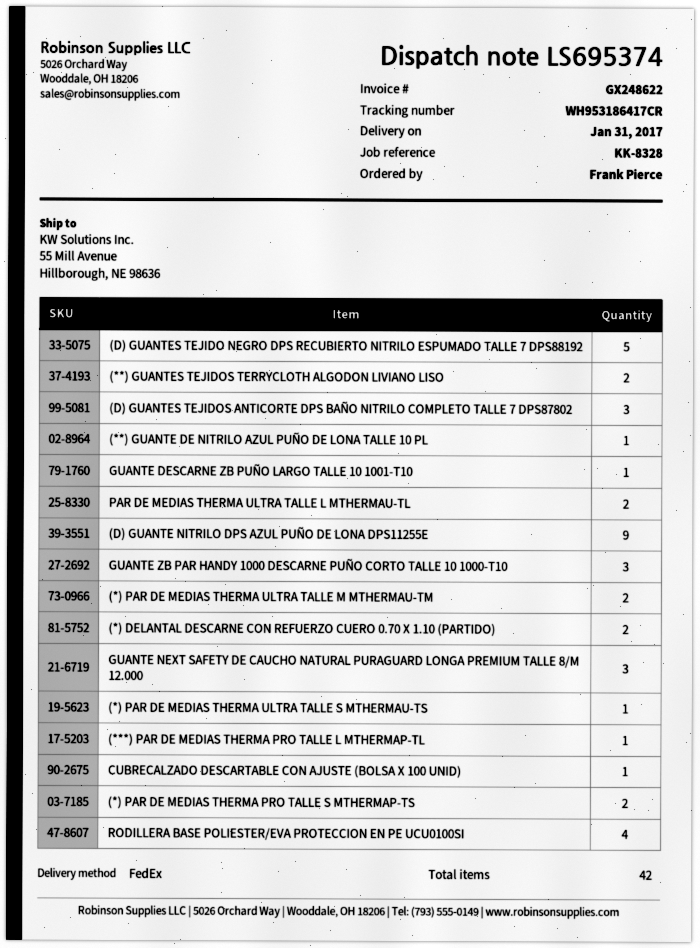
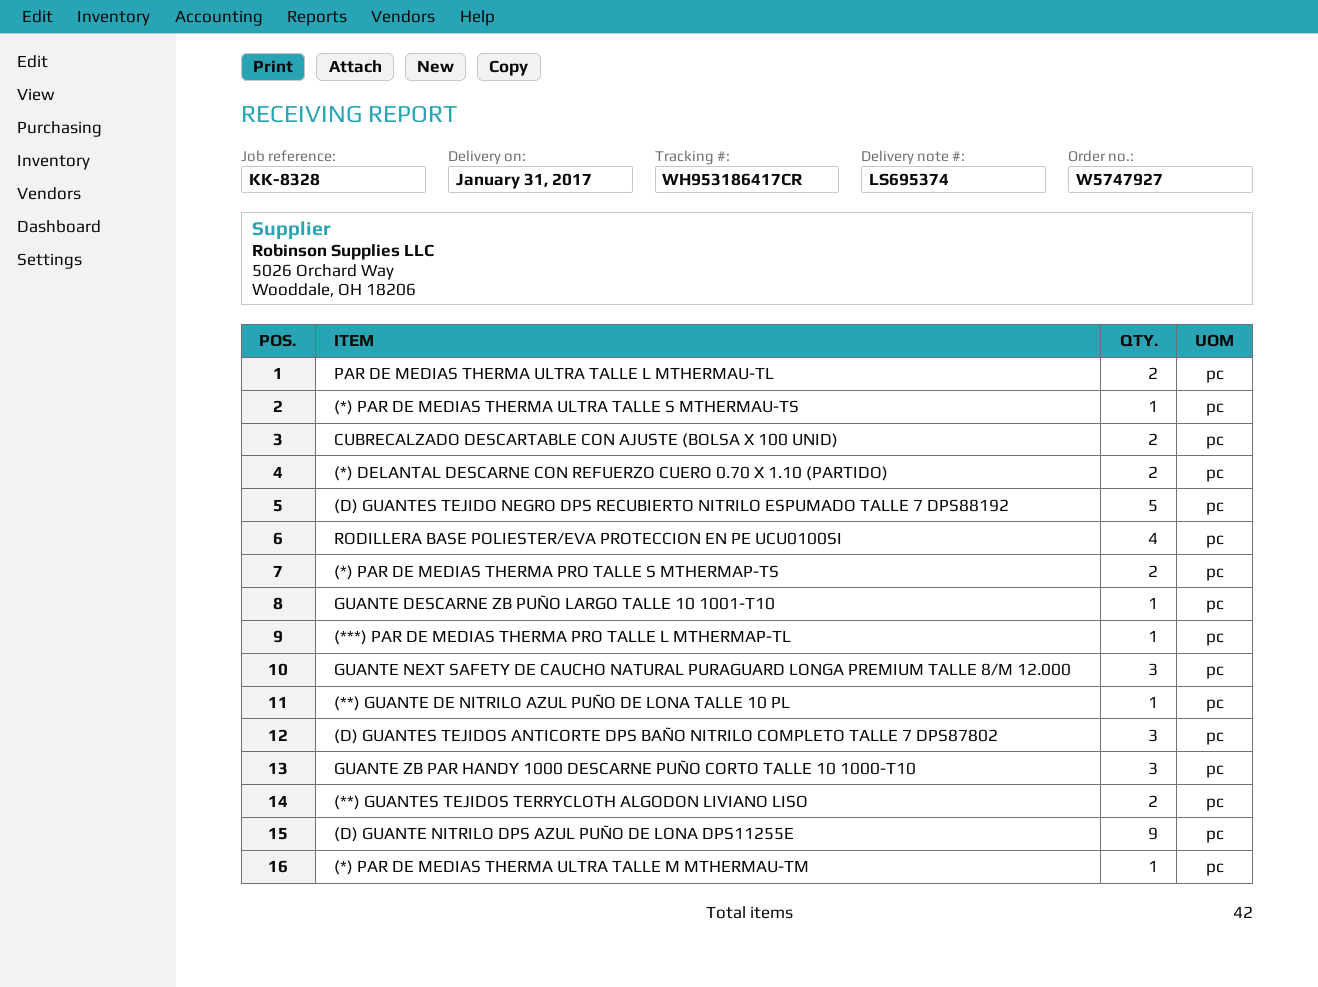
(*) PAR DE MEDIAS THERMA ULTRA TALLE M MTHERMAU-TM: 2 -> 1
CUBRECALZADO DESCARTABLE CON AJUSTE (BOLSA X 100 UNID): 1 -> 2

